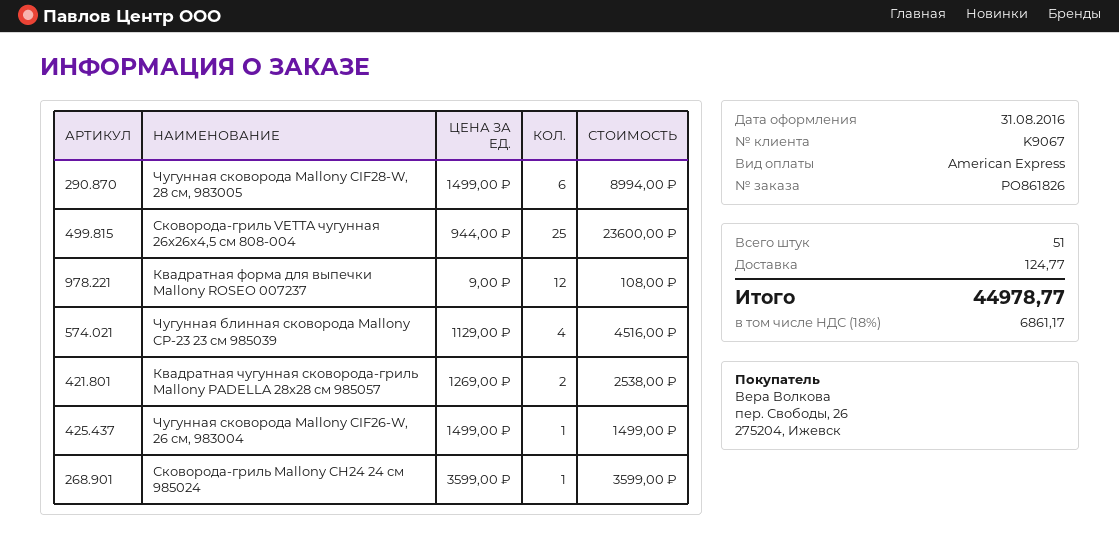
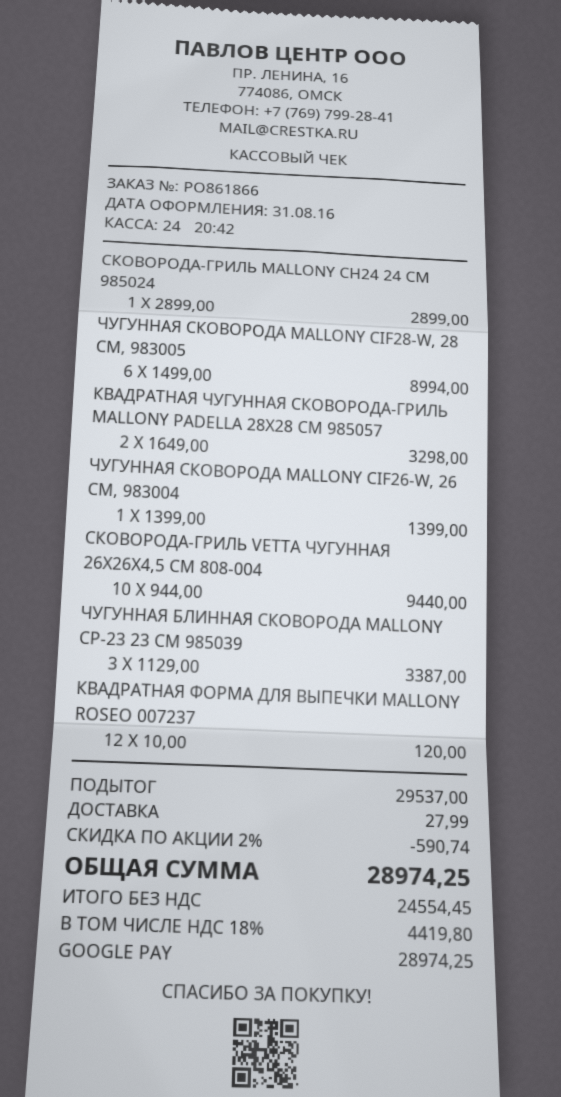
order number: PO861826 -> PO861866
payment method: American Express -> Google Pay
Сковорода-гриль VETTA чугунная 26x26x4,5 см 808-004: 25 x 944.00 = 23600.00 -> 10 x 944.00 = 9440.00
Квадратная форма для выпечки Mallony ROSEO 007237: 12 x 9.00 = 108.00 -> 12 x 10.00 = 120.00
Чугунная блинная сковорода Mallony CP-23 23 см 985039: 4 x 1129.00 = 4516.00 -> 3 x 1129.00 = 3387.00
Квадратная чугунная сковорода-гриль Mallony PADELLA 28x28 см 985057: 2 x 1269.00 = 2538.00 -> 2 x 1649.00 = 3298.00
Чугунная сковорода Mallony CIF26-W, 26 см, 983004: 1 x 1499.00 = 1499.00 -> 1 x 1399.00 = 1399.00
Сковорода-гриль Mallony CH24 24 см 985024: 1 x 3599.00 = 3599.00 -> 1 x 2899.00 = 2899.00
discount: none -> 2% = 590.74
shipping: 124.77 -> 27.99
tax: 18% = 6861.17 -> 18% = 4419.80
total: 44978.77 -> 28974.25

